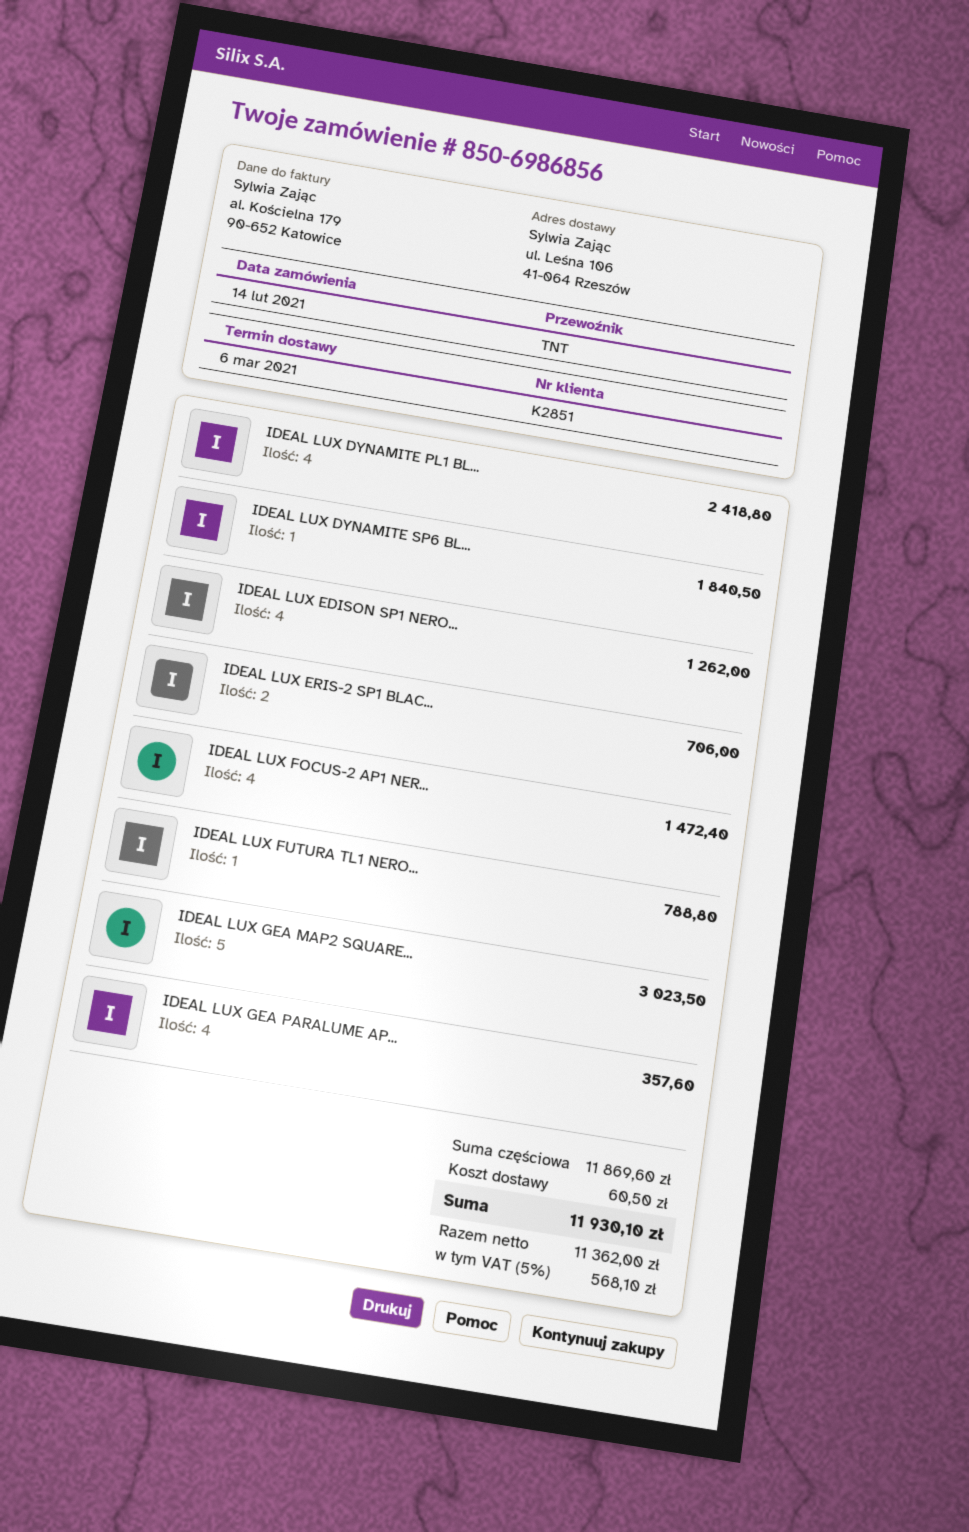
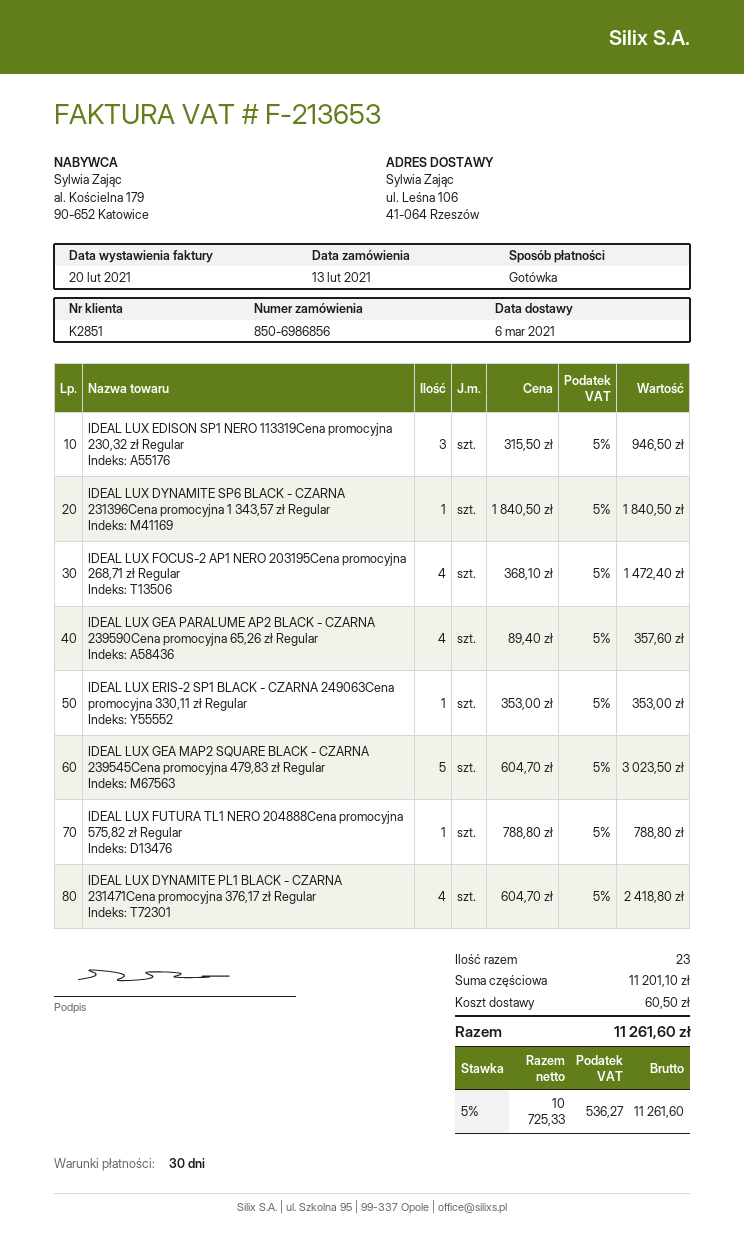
order date: 2021-02-14 -> 2021-02-13
IDEAL LUX EDISON SP1 NERO...: 4 for 1262.00 -> 3 for 946.50
IDEAL LUX ERIS-2 SP1 BLAC...: 2 for 706.00 -> 1 for 353.00
subtotal: 11869.60 -> 11201.10
net: 11362.00 -> 10725.33
tax: 5% = 568.10 -> 5% = 536.27
total: 11930.10 -> 11261.60

